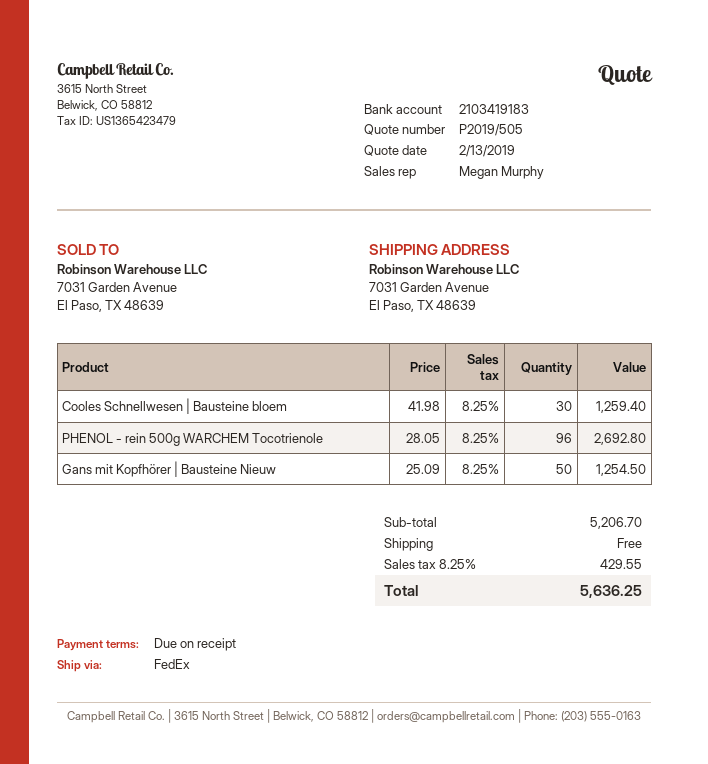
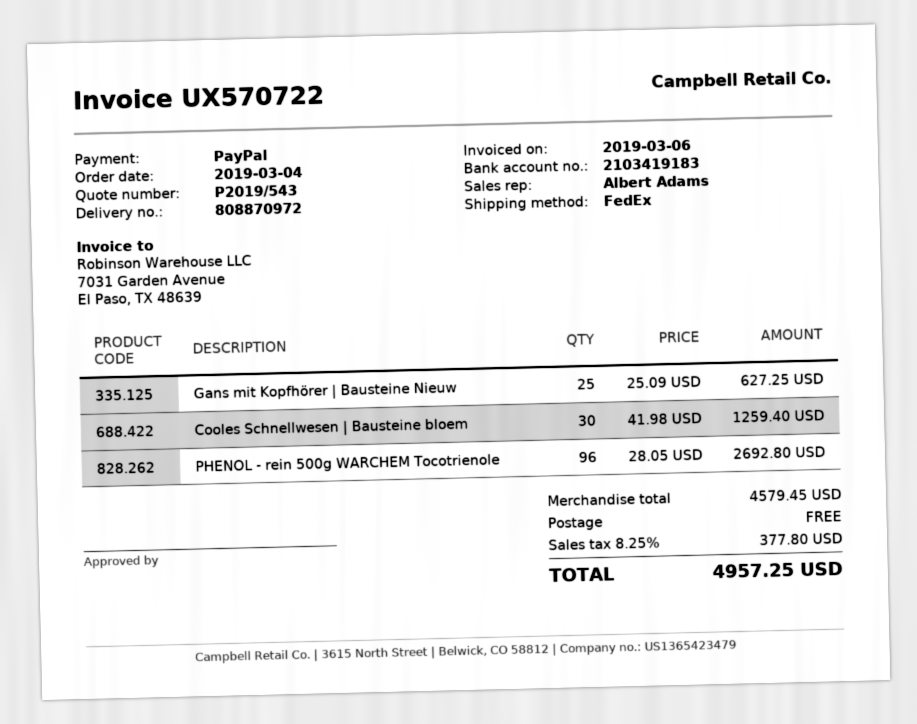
quote number: P2019/505 -> P2019/543
sales rep: Megan Murphy -> Albert Adams
Gans mit Kopfhörer | Bausteine Nieuw: 50 x 25.09 = 1254.50 -> 25 x 25.09 = 627.25
subtotal: 5206.70 -> 4579.45
tax: 8.25% = 429.55 -> 8.25% = 377.80
total: 5636.25 -> 4957.25

